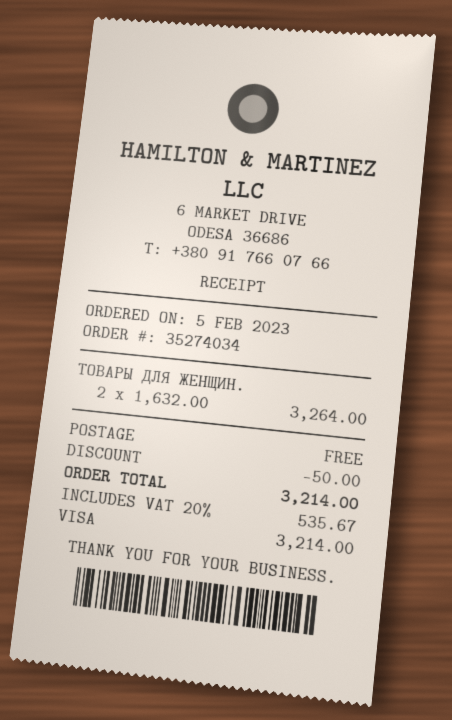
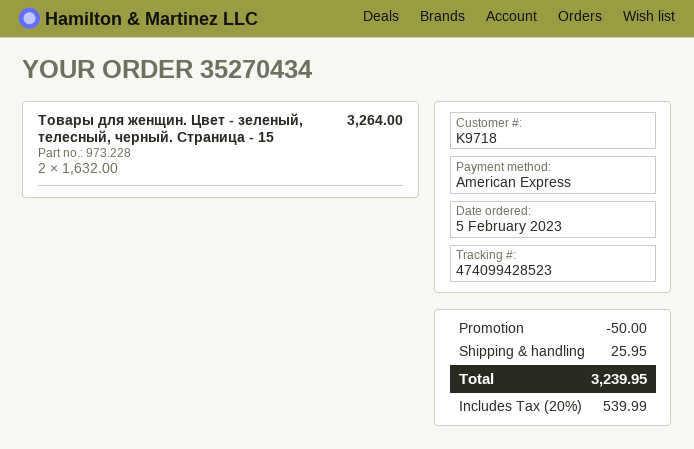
order number: 35274034 -> 35270434
payment method: Visa -> American Express
shipping: 0.00 -> 25.95
tax: 20% = 535.67 -> 20% = 539.99
total: 3214.00 -> 3239.95

